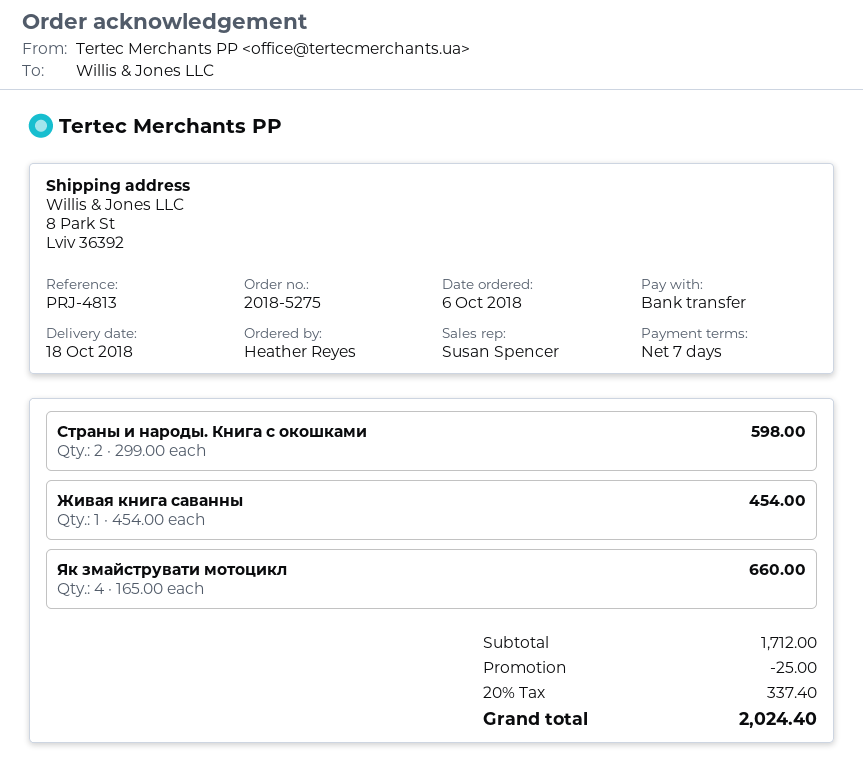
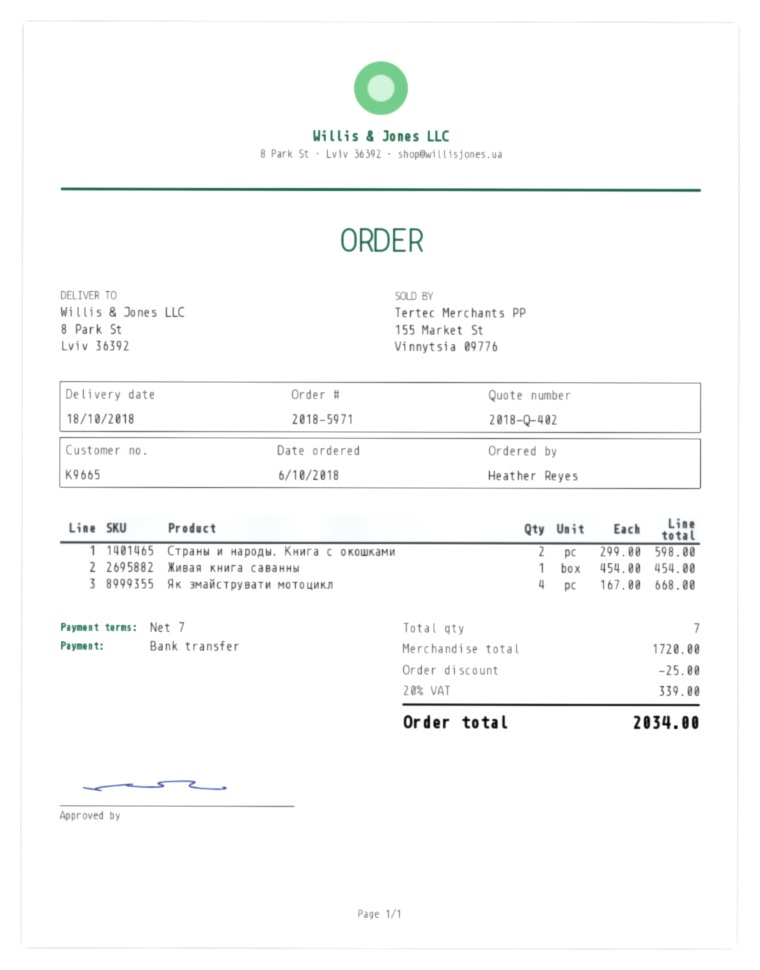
order number: 2018-5275 -> 2018-5971
Як змайструвати мотоцикл: 4 x 165.00 = 660.00 -> 4 x 167.00 = 668.00
subtotal: 1712.00 -> 1720.00
tax: 20% = 337.40 -> 20% = 339.00
total: 2024.40 -> 2034.00

